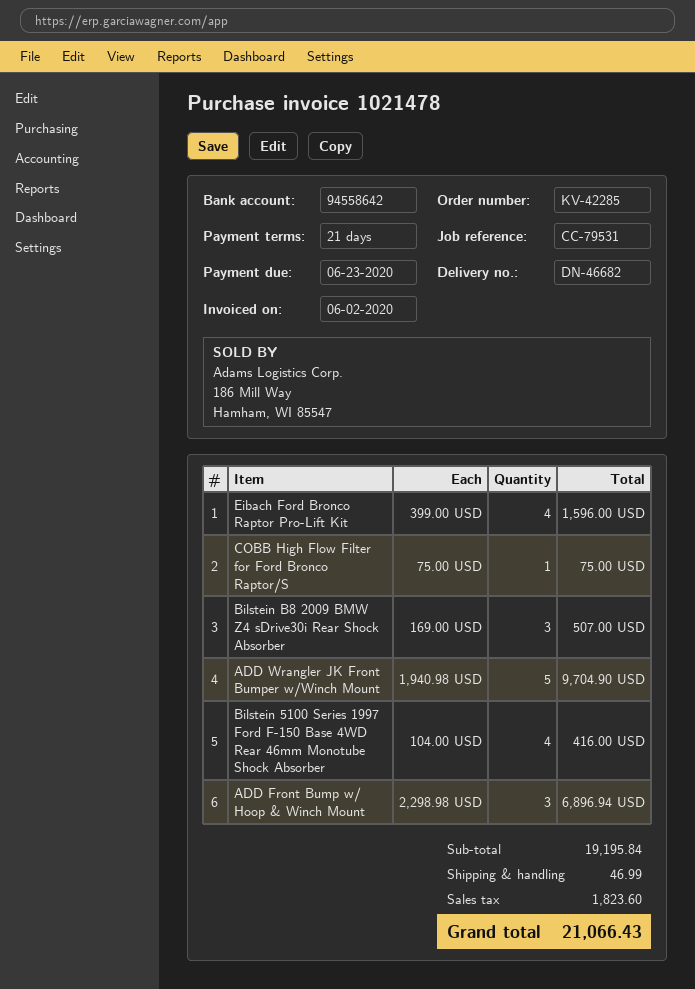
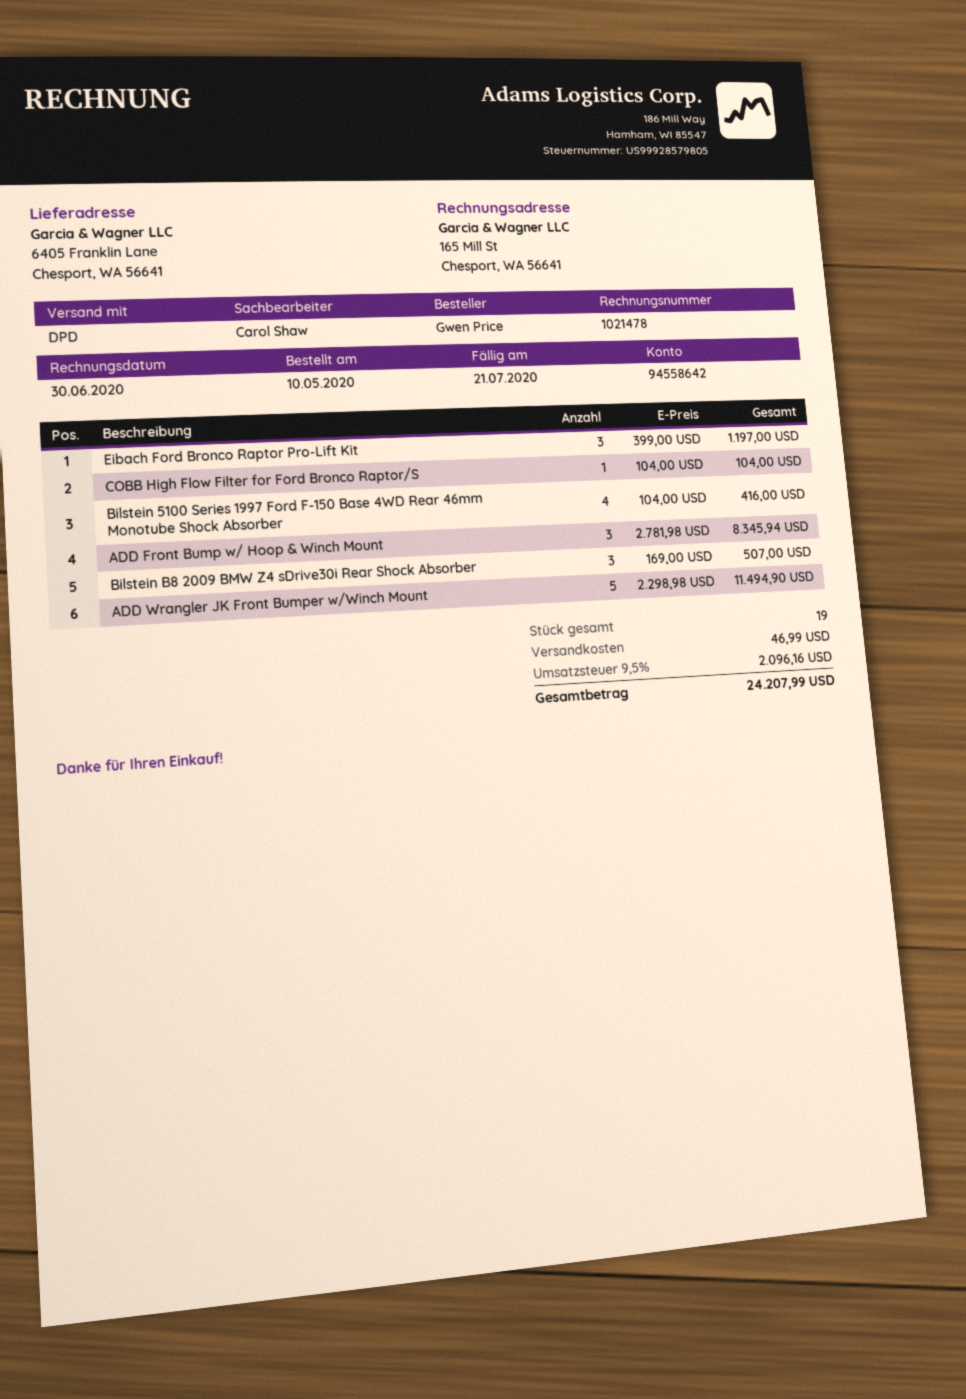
invoice date: 2020-06-02 -> 2020-06-30
due date: 2020-06-23 -> 2020-07-21
Eibach Ford Bronco Raptor Pro-Lift Kit: 4 x 399.00 = 1596.00 -> 3 x 399.00 = 1197.00
COBB High Flow Filter for Ford Bronco Raptor/S: 1 x 75.00 = 75.00 -> 1 x 104.00 = 104.00
ADD Wrangler JK Front Bumper w/Winch Mount: 5 x 1940.98 = 9704.90 -> 5 x 2298.98 = 11494.90
ADD Front Bump w/ Hoop & Winch Mount: 3 x 2298.98 = 6896.94 -> 3 x 2781.98 = 8345.94
tax: 1823.60 -> 2096.16
total: 21066.43 -> 24207.99

